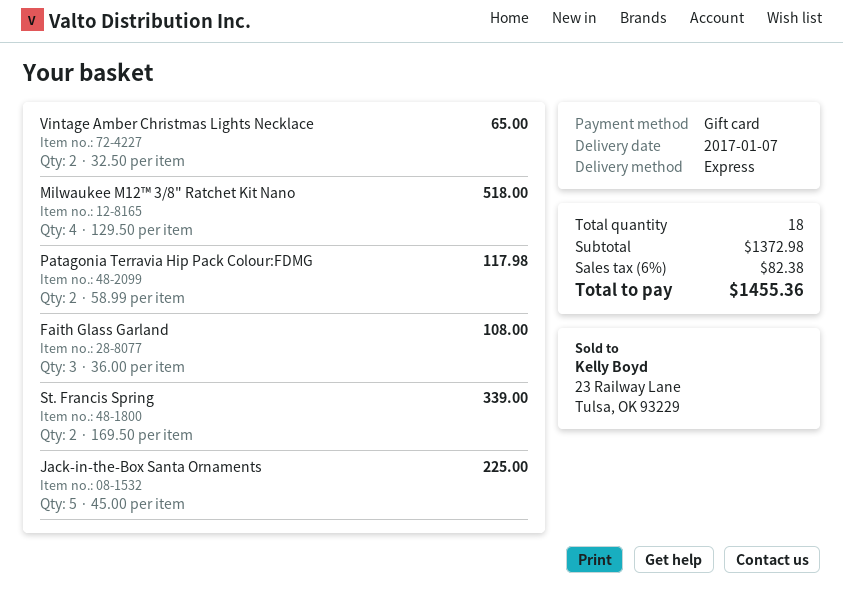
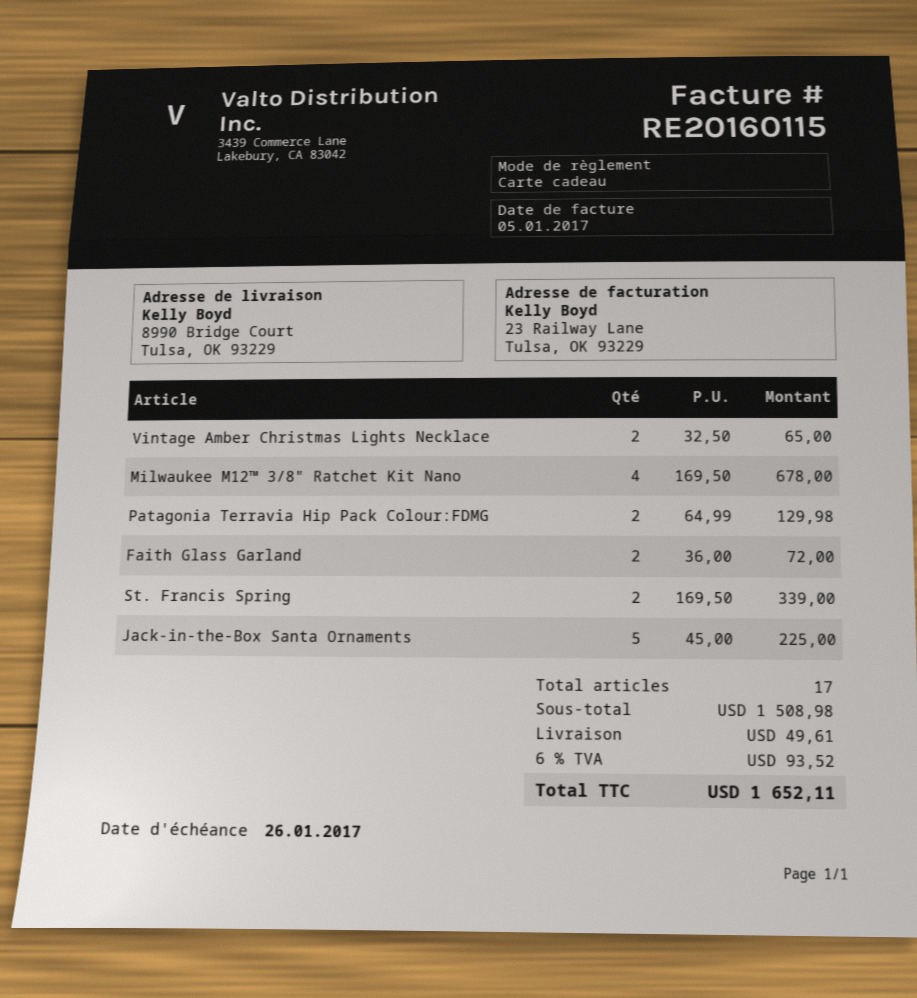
Milwaukee M12™ 3/8" Ratchet Kit Nano: 4 x 129.50 = 518.00 -> 4 x 169.50 = 678.00
Patagonia Terravia Hip Pack Colour:FDMG: 2 x 58.99 = 117.98 -> 2 x 64.99 = 129.98
Faith Glass Garland: 3 x 36.00 = 108.00 -> 2 x 36.00 = 72.00
total quantity: 18 -> 17
subtotal: 1372.98 -> 1508.98
shipping: none -> 49.61
tax: 6% = 82.38 -> 6% = 93.52
total: 1455.36 -> 1652.11

